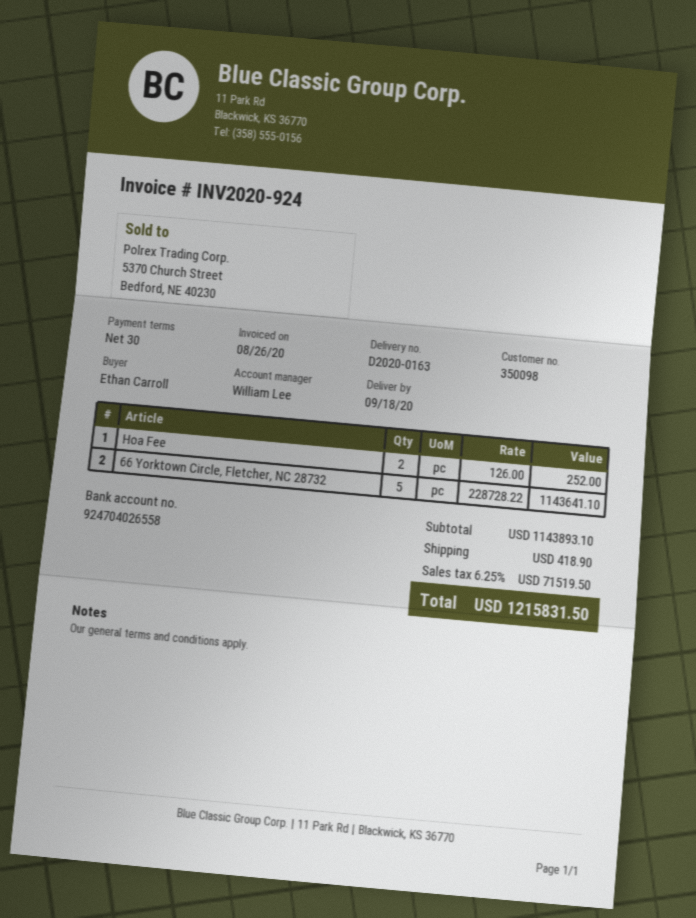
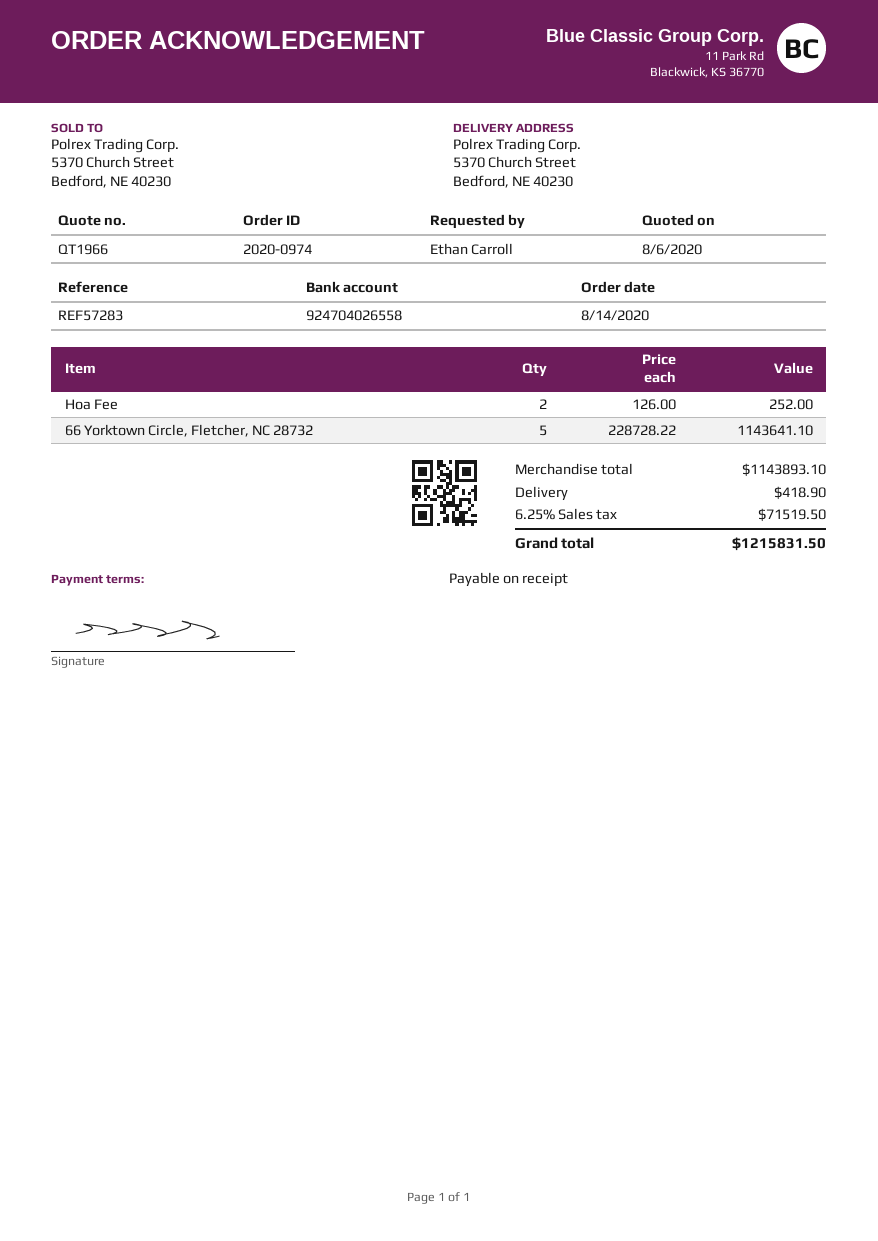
payment terms: 30 days -> on receipt

